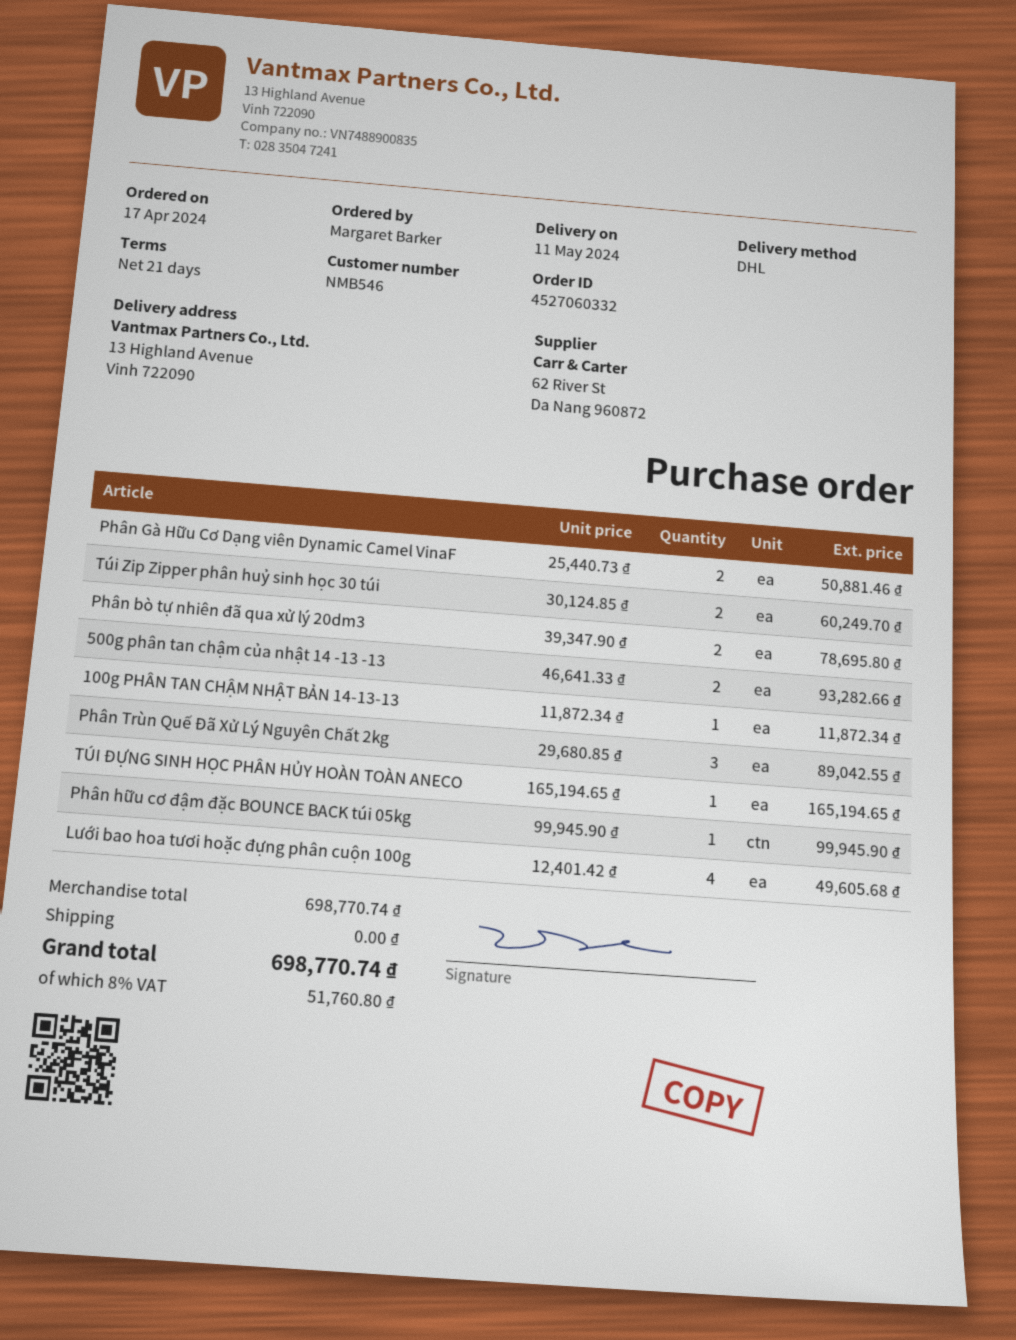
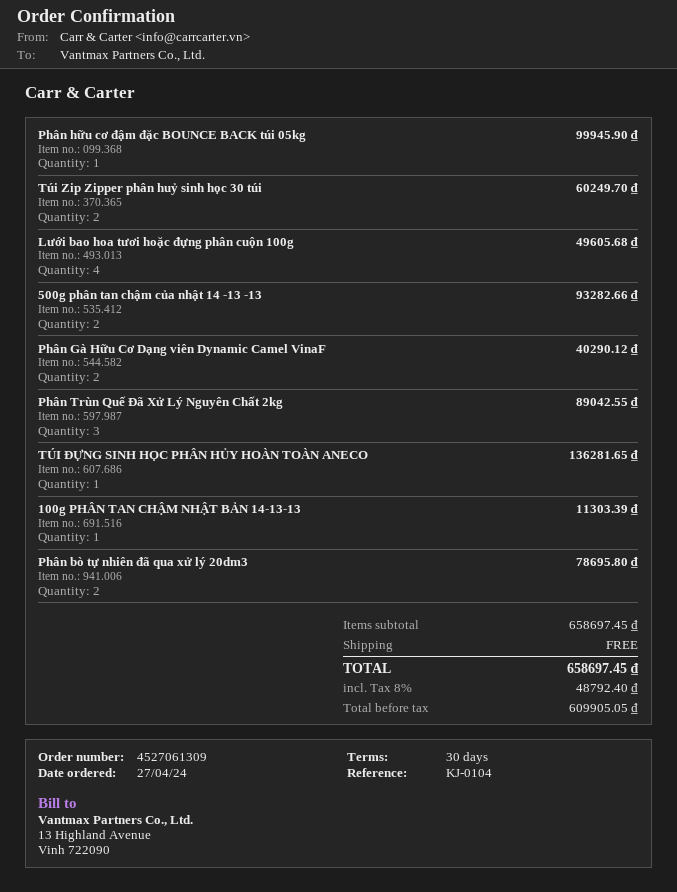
order number: 4527060332 -> 4527061309
order date: 2024-04-17 -> 2024-04-27
payment terms: 21 days -> 30 days
Phân Gà Hữu Cơ Dạng viên Dynamic Camel VinaF: 2 for 50881.46 -> 2 for 40290.12
100g PHÂN TAN CHẬM NHẬT BẢN 14-13-13: 1 for 11872.34 -> 1 for 11303.39
TÚI ĐỰNG SINH HỌC PHÂN HỦY HOÀN TOÀN ANECO: 1 for 165194.65 -> 1 for 136281.65
subtotal: 698770.74 -> 658697.45
tax: 8% = 51760.80 -> 8% = 48792.40
total: 698770.74 -> 658697.45

